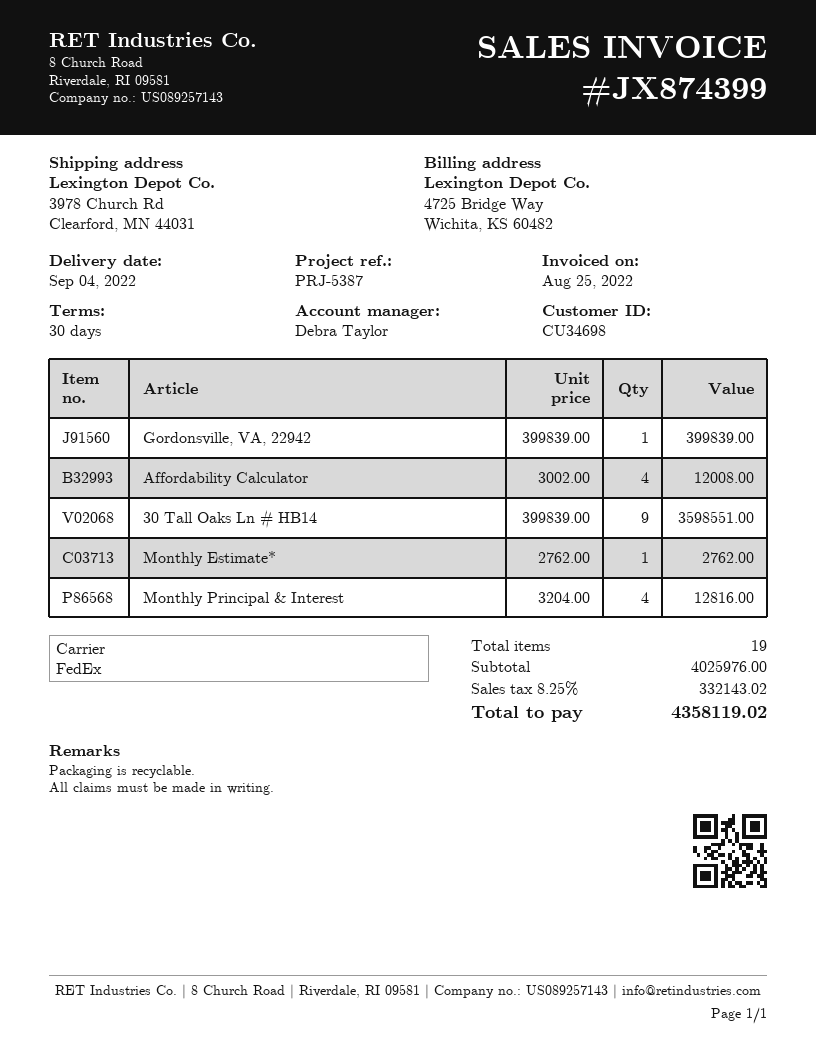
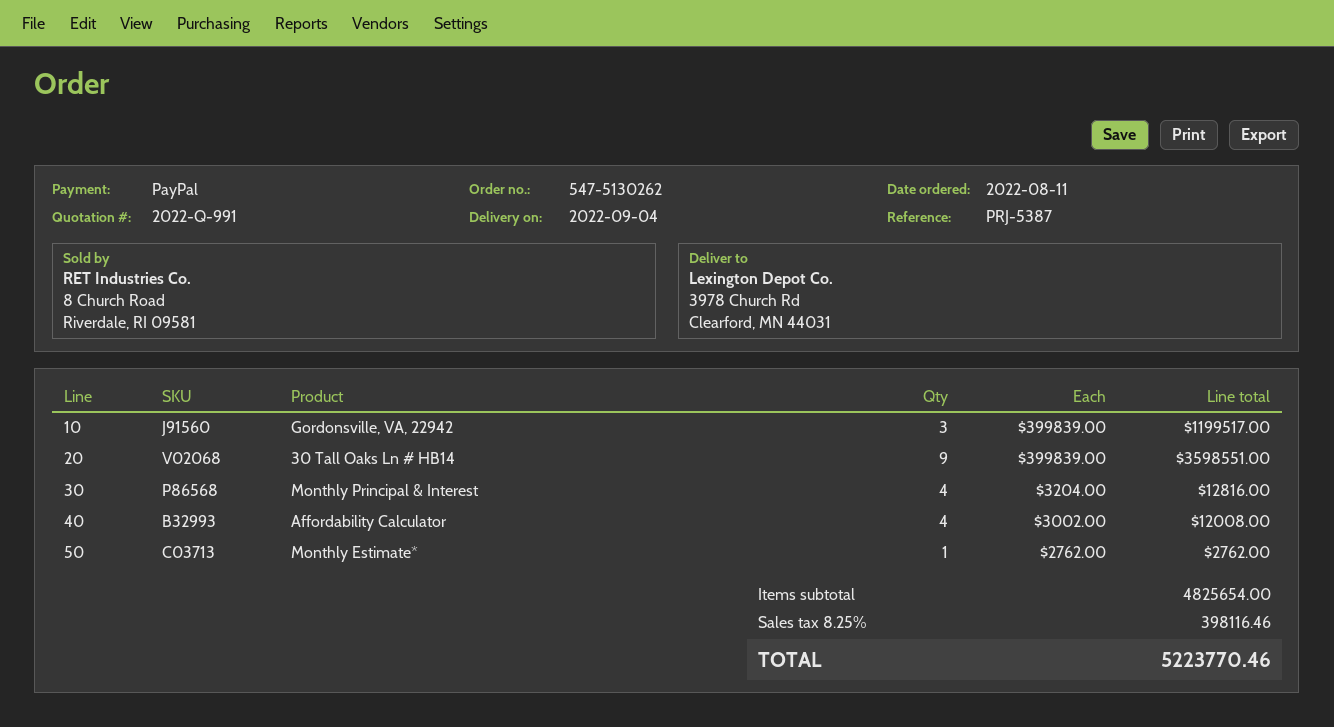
Gordonsville, VA, 22942: 1 x 399839.00 = 399839.00 -> 3 x 399839.00 = 1199517.00
subtotal: 4025976.00 -> 4825654.00
tax: 8.25% = 332143.02 -> 8.25% = 398116.46
total: 4358119.02 -> 5223770.46

